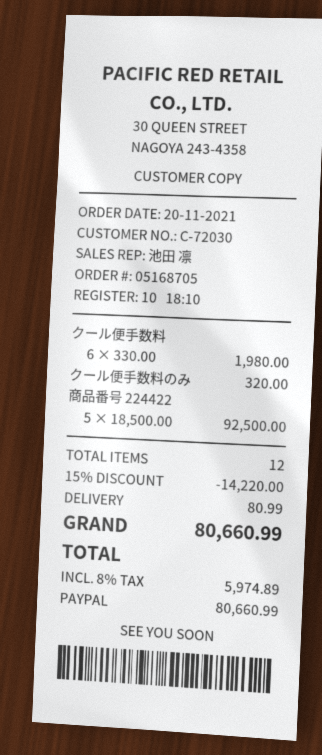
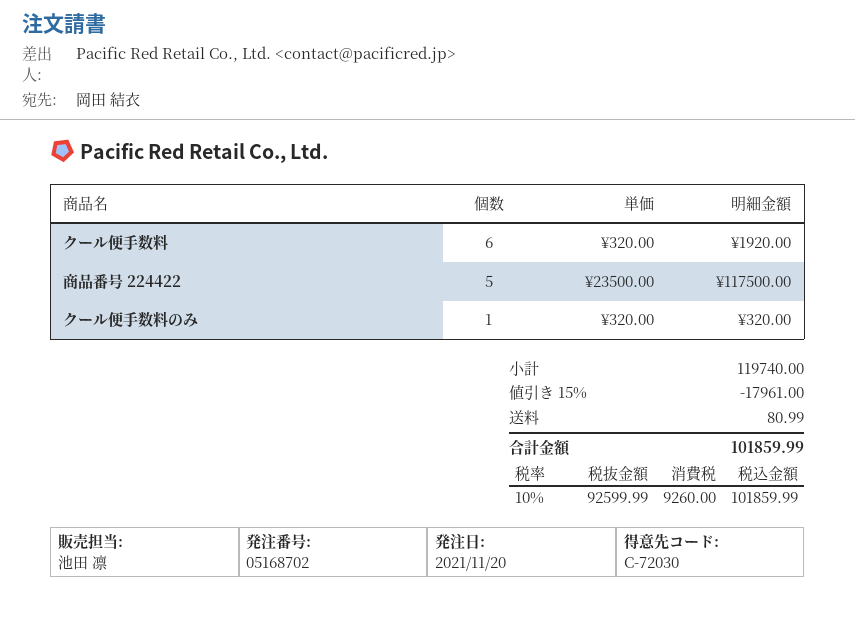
order number: 05168705 -> 05168702
クール便手数料: 6 x 330.00 = 1980.00 -> 6 x 320.00 = 1920.00
商品番号 224422: 5 x 18500.00 = 92500.00 -> 5 x 23500.00 = 117500.00
discount: 15% = 14220.00 -> 15% = 17961.00
tax: 8% = 5974.89 -> 10% = 9260.00
total: 80660.99 -> 101859.99

